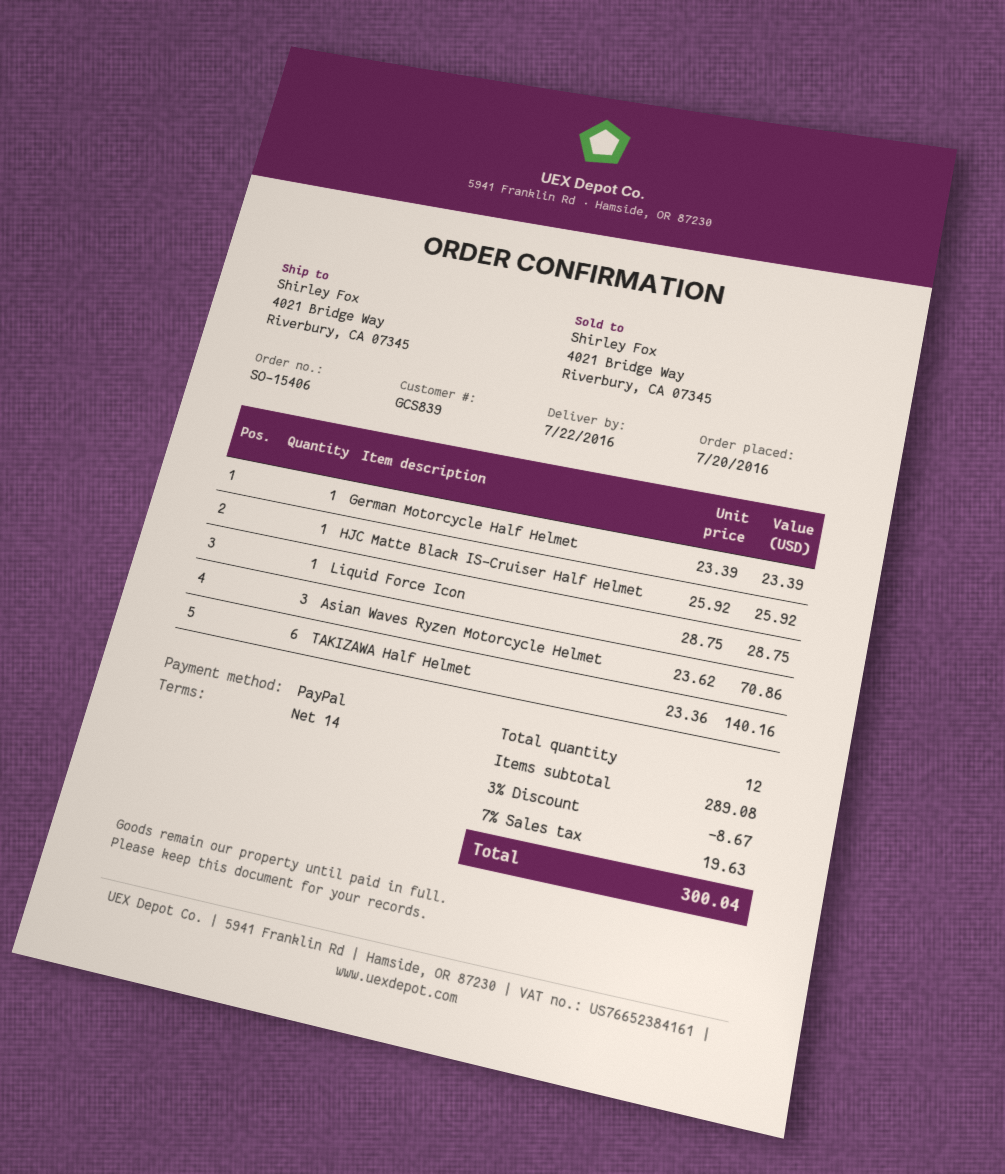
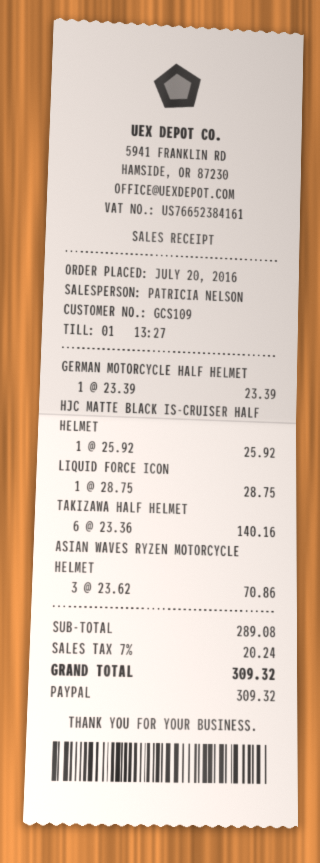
customer number: GCS839 -> GCS109
discount: 3% = 8.67 -> none
tax: 7% = 19.63 -> 7% = 20.24
total: 300.04 -> 309.32

